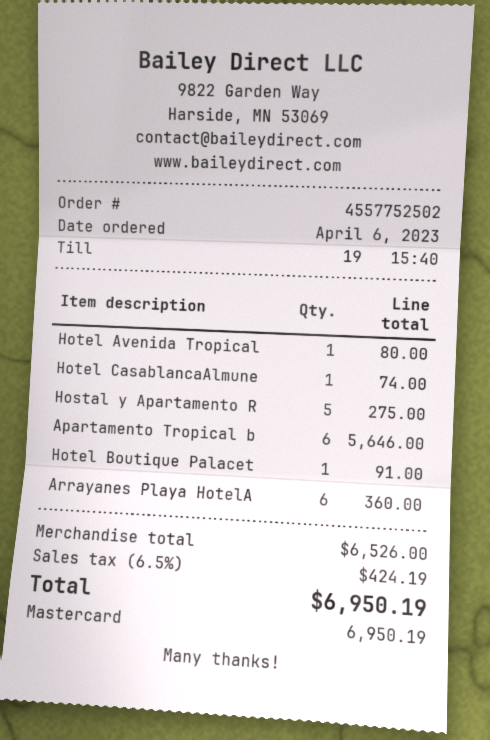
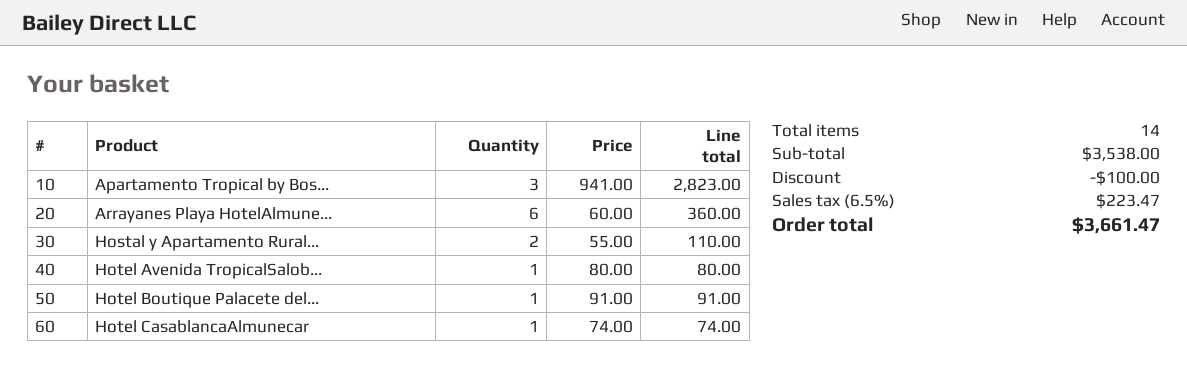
Hostal y Apartamento R: 5 for 275.00 -> 2 for 110.00
Apartamento Tropical b: 6 for 5646.00 -> 3 for 2823.00
subtotal: 6526.00 -> 3538.00
discount: none -> 100.00
tax: 6.5% = 424.19 -> 6.5% = 223.47
total: 6950.19 -> 3661.47

